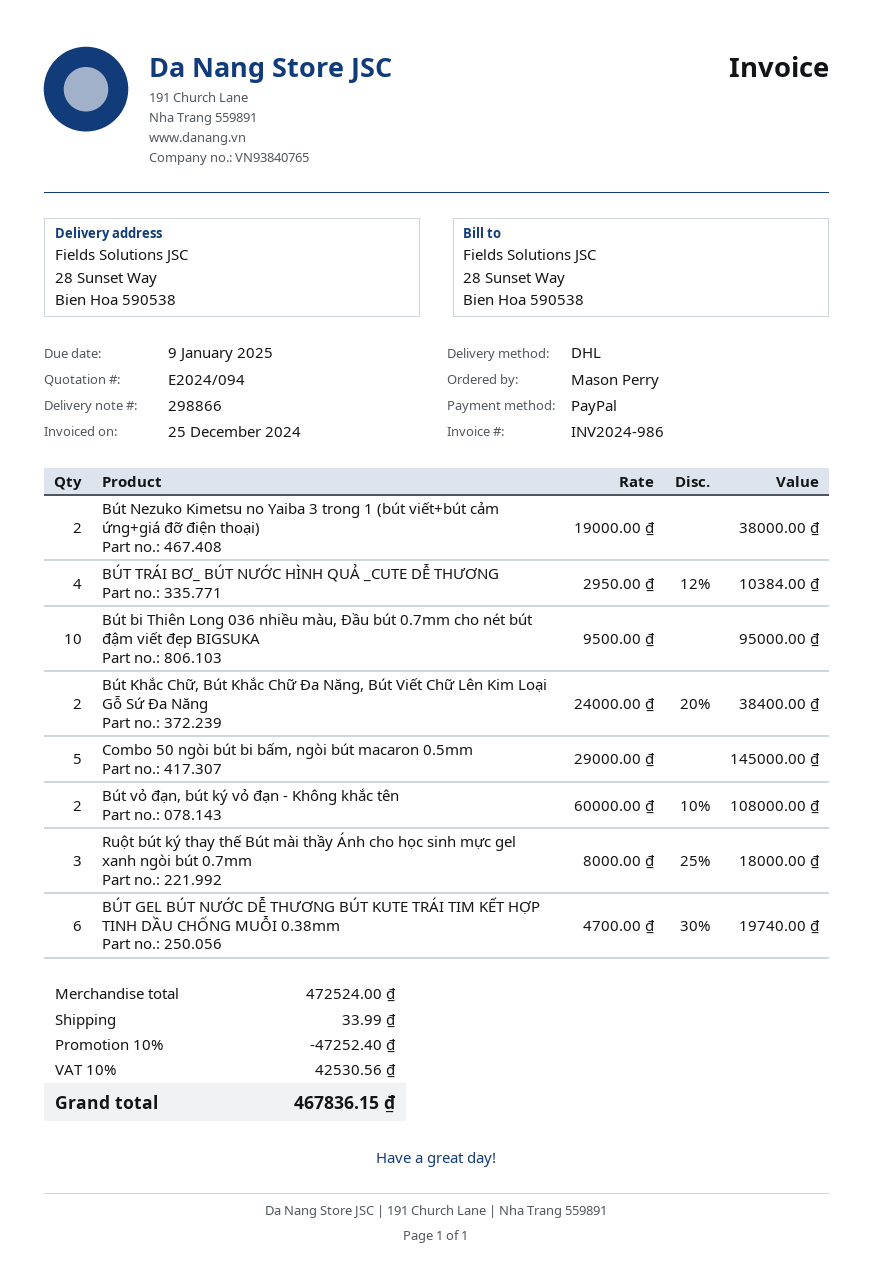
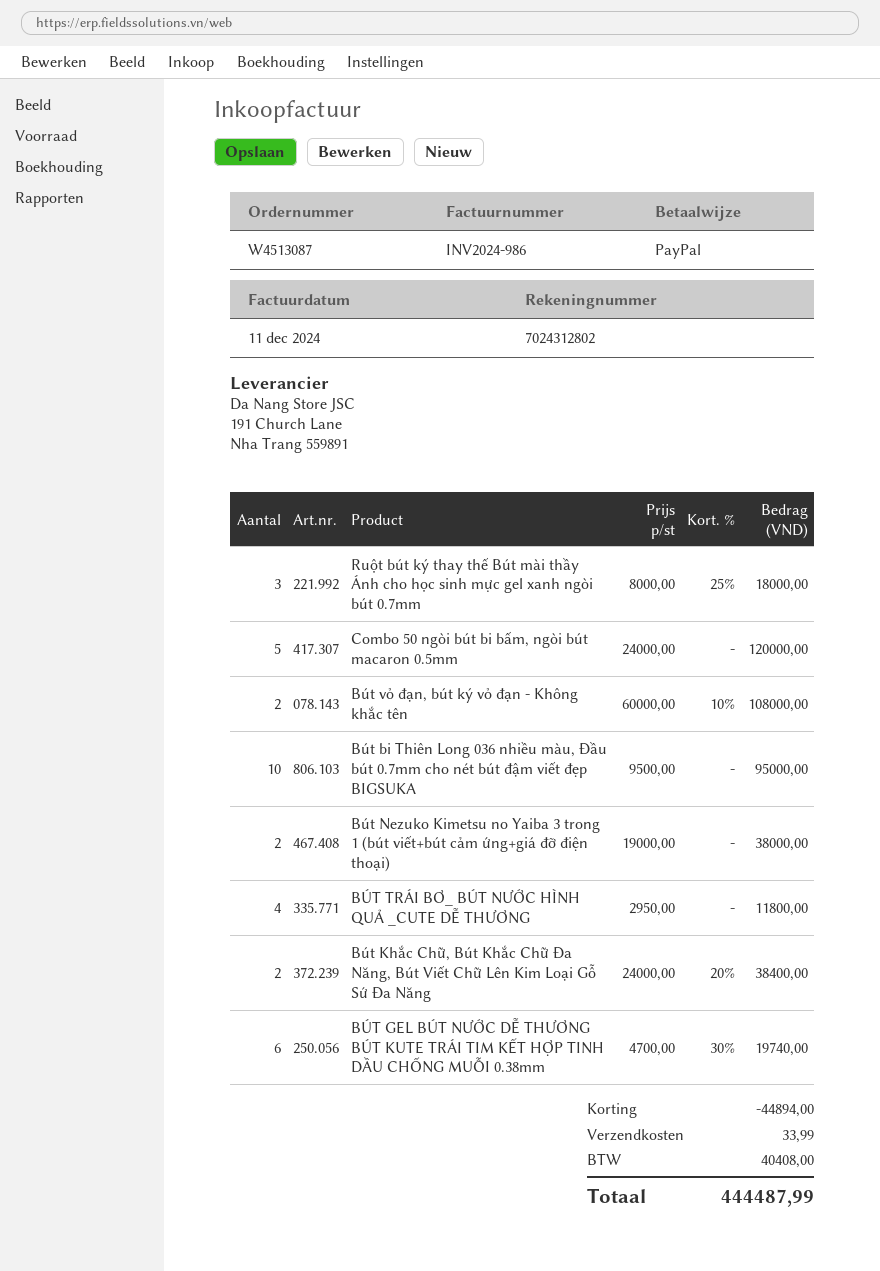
invoice date: 2024-12-25 -> 2024-12-11
BÚT TRÁI BƠ_ BÚT NƯỚC HÌNH QUẢ _CUTE DỄ THƯƠNG: 4 x 2950.00 - 12% = 10384.00 -> 4 x 2950.00 = 11800.00
Combo 50 ngòi bút bi bấm, ngòi bút macaron 0.5mm: 5 x 29000.00 = 145000.00 -> 5 x 24000.00 = 120000.00
discount: 47252.40 -> 44894.00
tax: 42530.56 -> 40408.00
total: 467836.15 -> 444487.99

